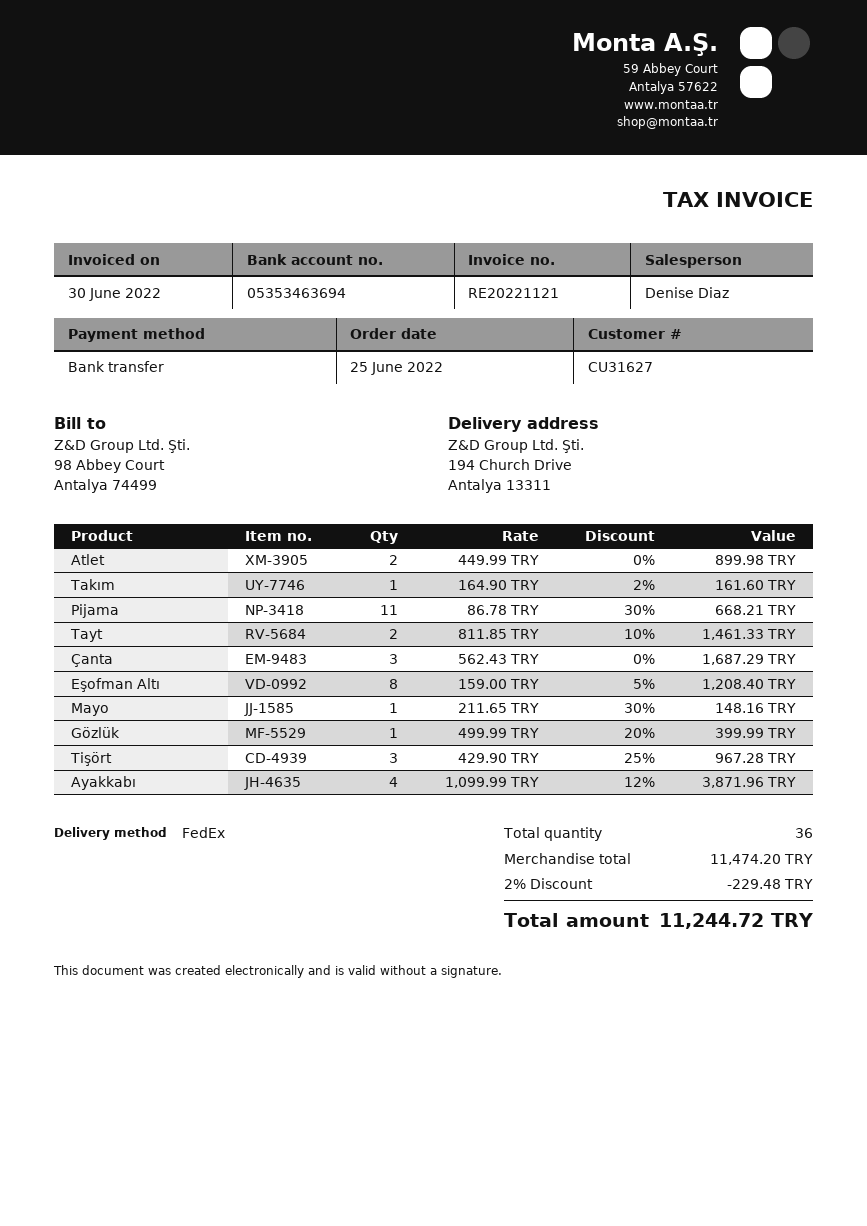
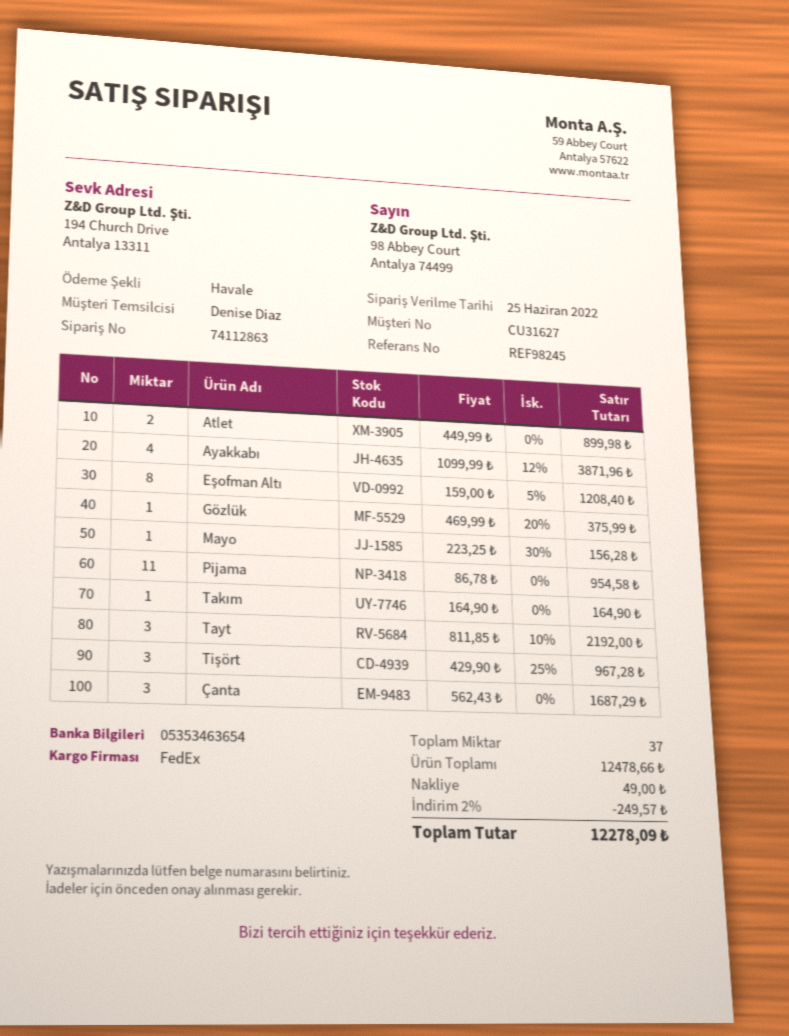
bank account: 05353463694 -> 05353463654
Takım: 1 x 164.90 - 2% = 161.60 -> 1 x 164.90 = 164.90
Pijama: 11 x 86.78 - 30% = 668.21 -> 11 x 86.78 = 954.58
Tayt: 2 x 811.85 - 10% = 1461.33 -> 3 x 811.85 - 10% = 2192.00
Mayo: 1 x 211.65 - 30% = 148.16 -> 1 x 223.25 - 30% = 156.28
Gözlük: 1 x 499.99 - 20% = 399.99 -> 1 x 469.99 - 20% = 375.99
total quantity: 36 -> 37
subtotal: 11474.20 -> 12478.66
discount: 2% = 229.48 -> 2% = 249.57
shipping: none -> 49.00
total: 11244.72 -> 12278.09

